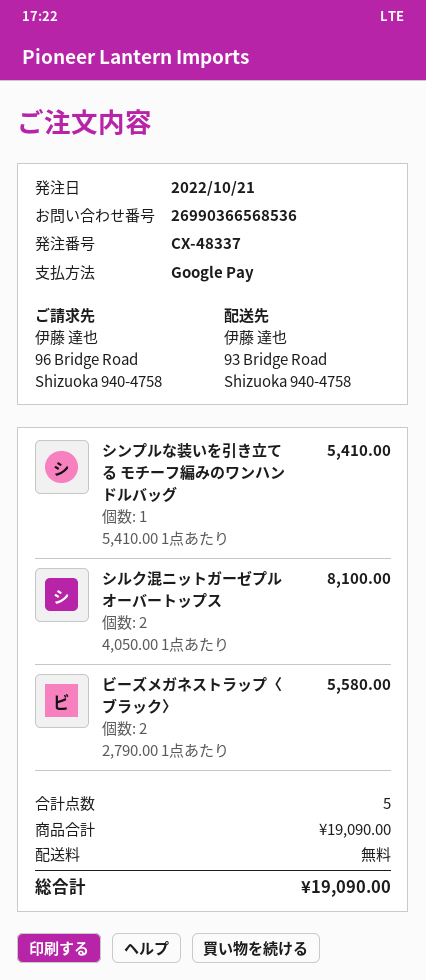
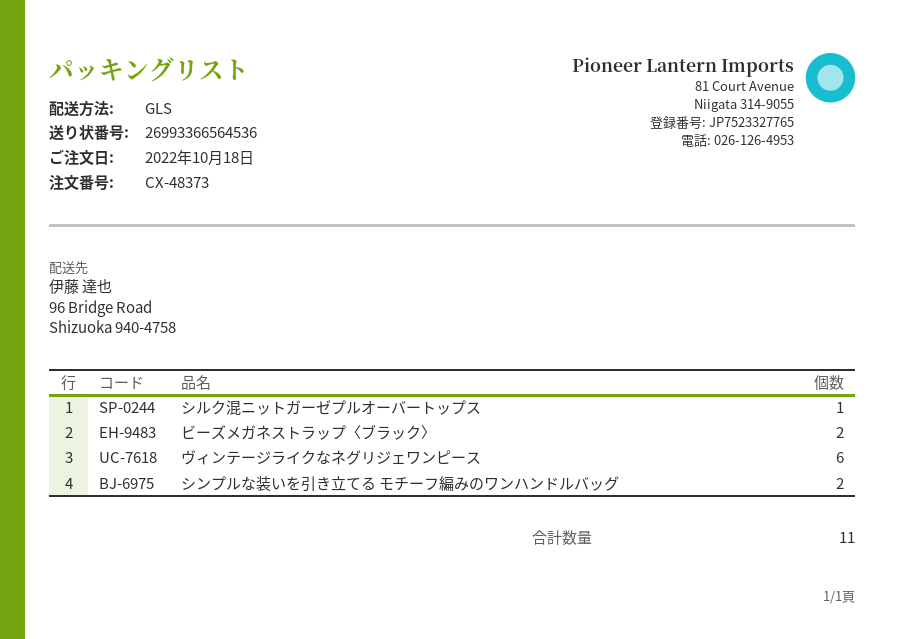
order number: CX-48337 -> CX-48373
order date: 2022-10-21 -> 2022-10-18
tracking number: 26990366568536 -> 26993366564536
ship to: 93 Bridge Road, Shizuoka 940-4758 -> 96 Bridge Road, Shizuoka 940-4758
シンプルな装いを引き立てる モチーフ編みのワンハンドルバッグ: 1 -> 2
シルク混ニットガーゼプルオーバートップス: 2 -> 1
ヴィンテージライクなネグリジェワンピース: none -> 6
total quantity: 5 -> 11

